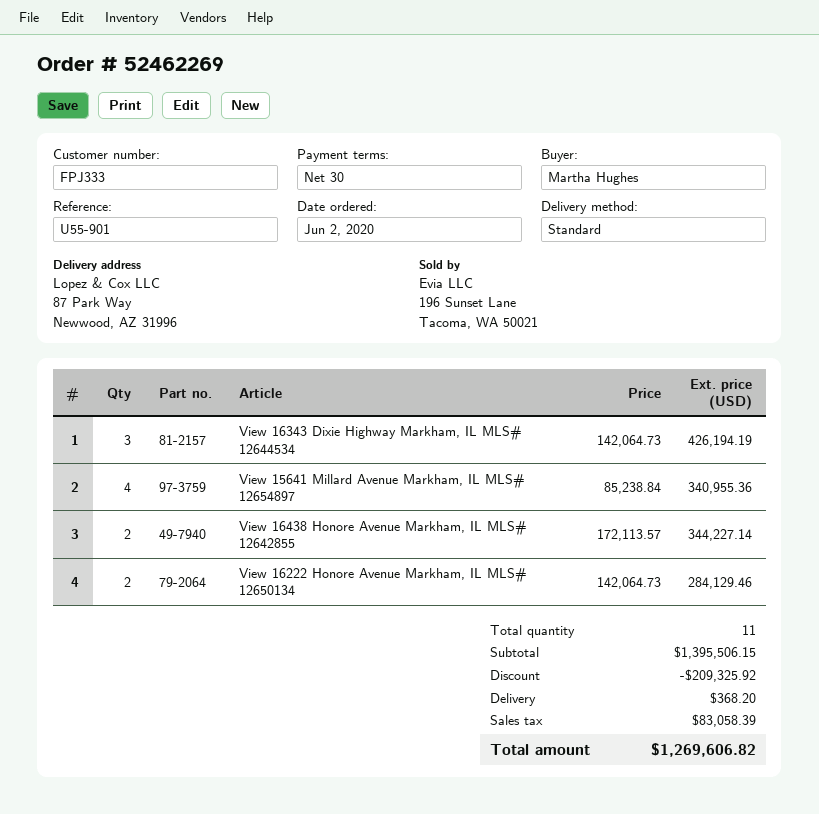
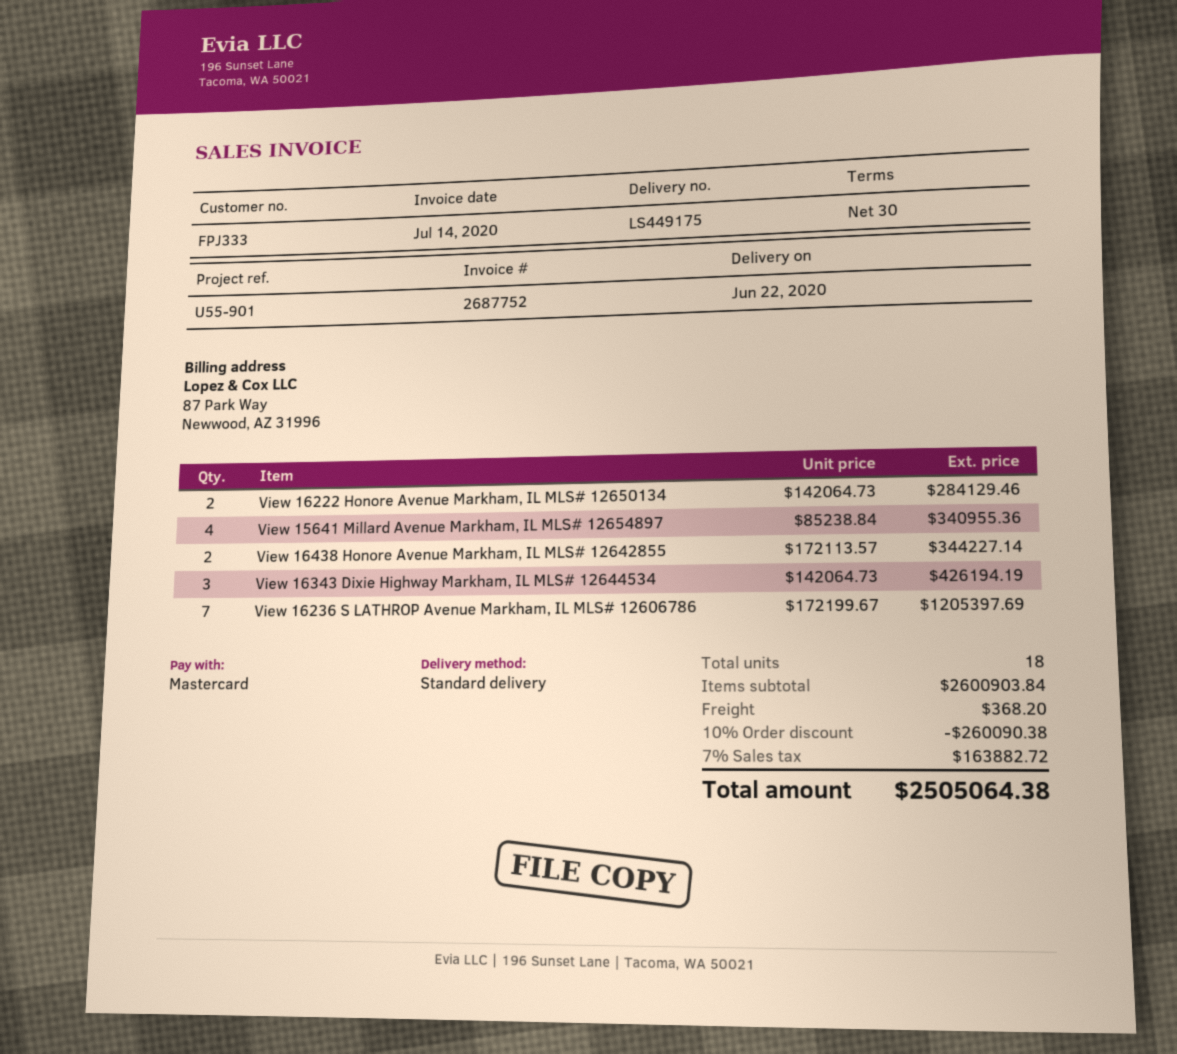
View 16236 S LATHROP Avenue Markham, IL MLS# 12606786: none -> 7 x 172199.67 = 1205397.69
total quantity: 11 -> 18
subtotal: 1395506.15 -> 2600903.84
discount: 209325.92 -> 260090.38
tax: 83058.39 -> 163882.72
total: 1269606.82 -> 2505064.38

